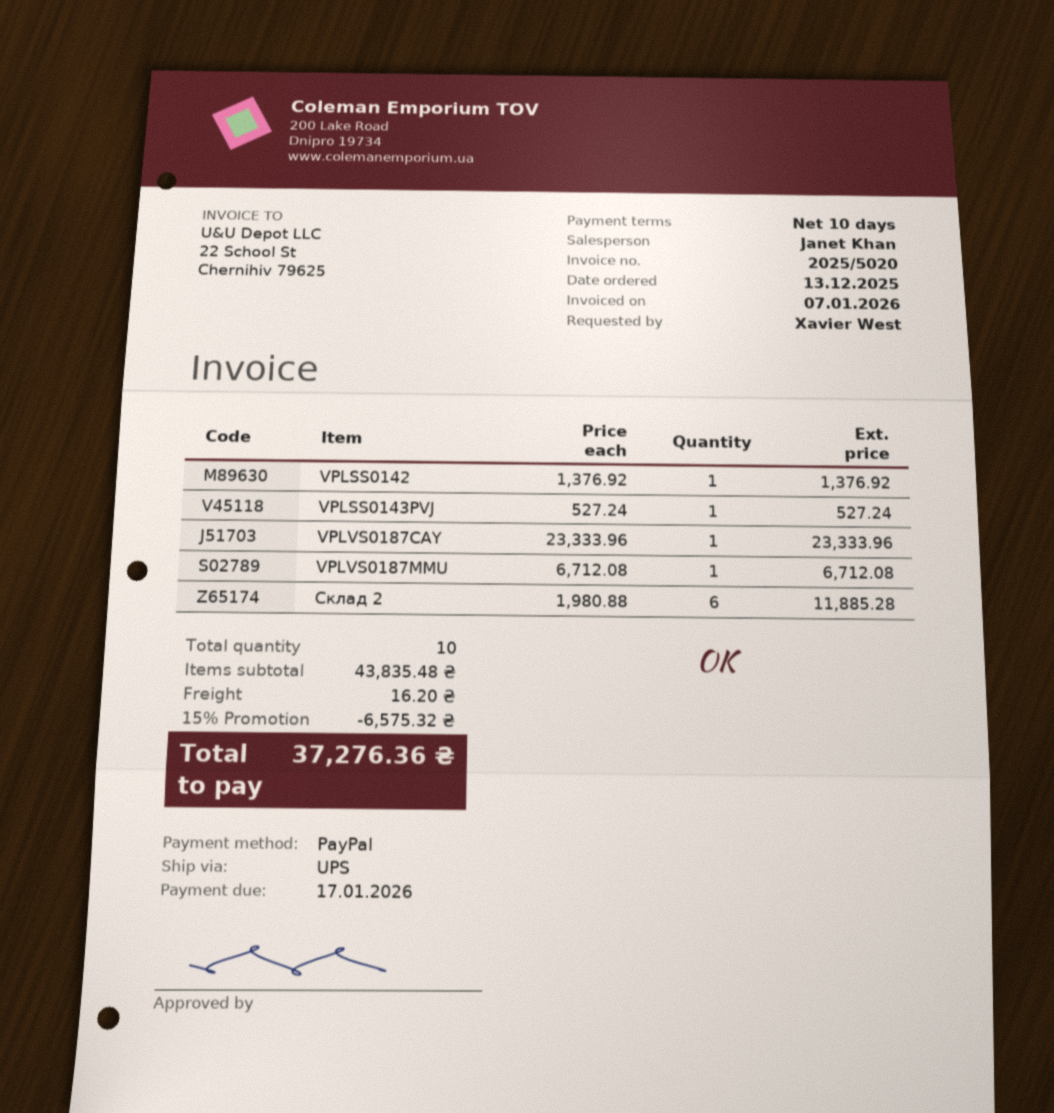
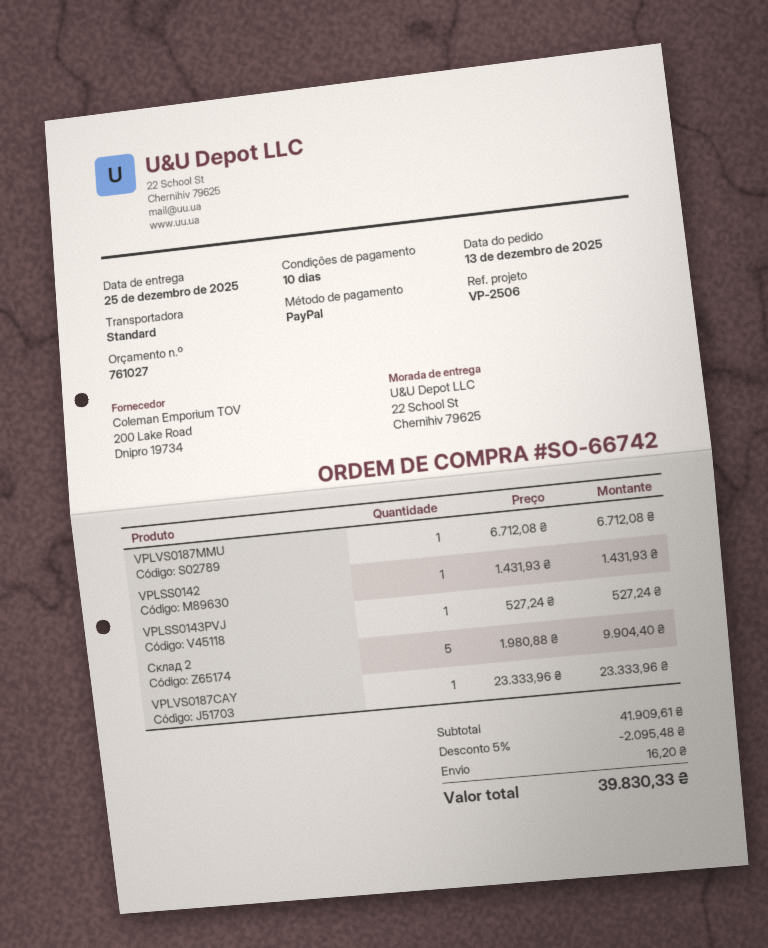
shipping method: UPS -> standard
VPLSS0142: 1 x 1376.92 = 1376.92 -> 1 x 1431.93 = 1431.93
Склад 2: 6 x 1980.88 = 11885.28 -> 5 x 1980.88 = 9904.40
subtotal: 43835.48 -> 41909.61
discount: 15% = 6575.32 -> 5% = 2095.48
total: 37276.36 -> 39830.33

